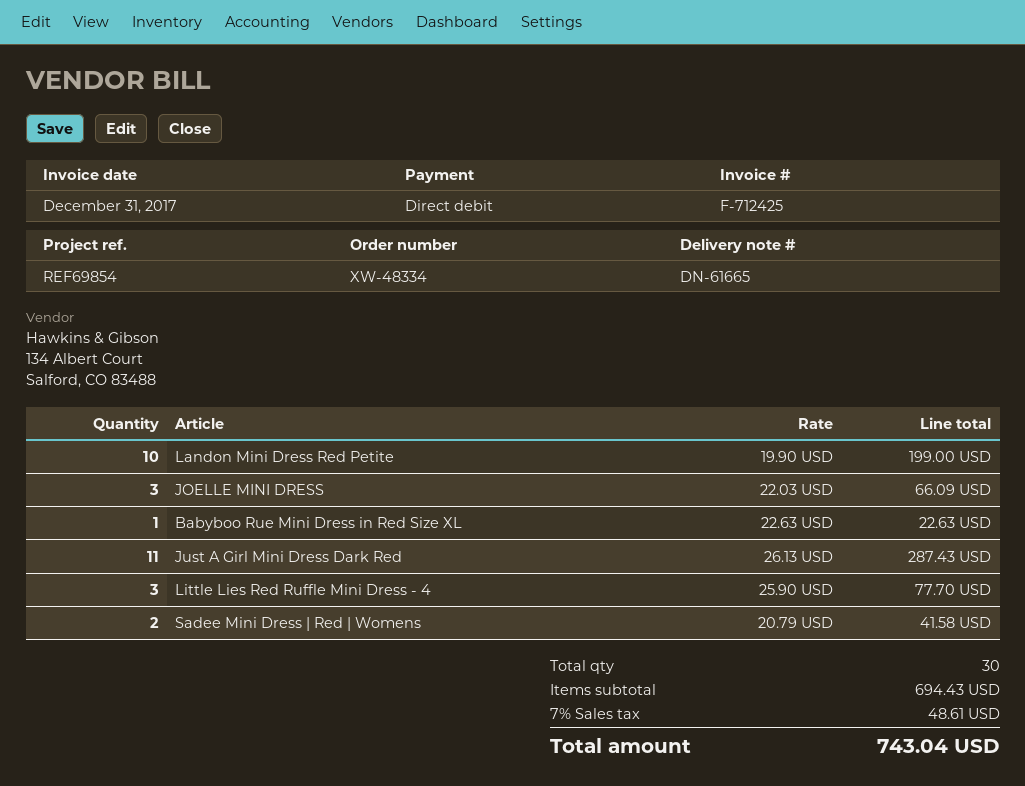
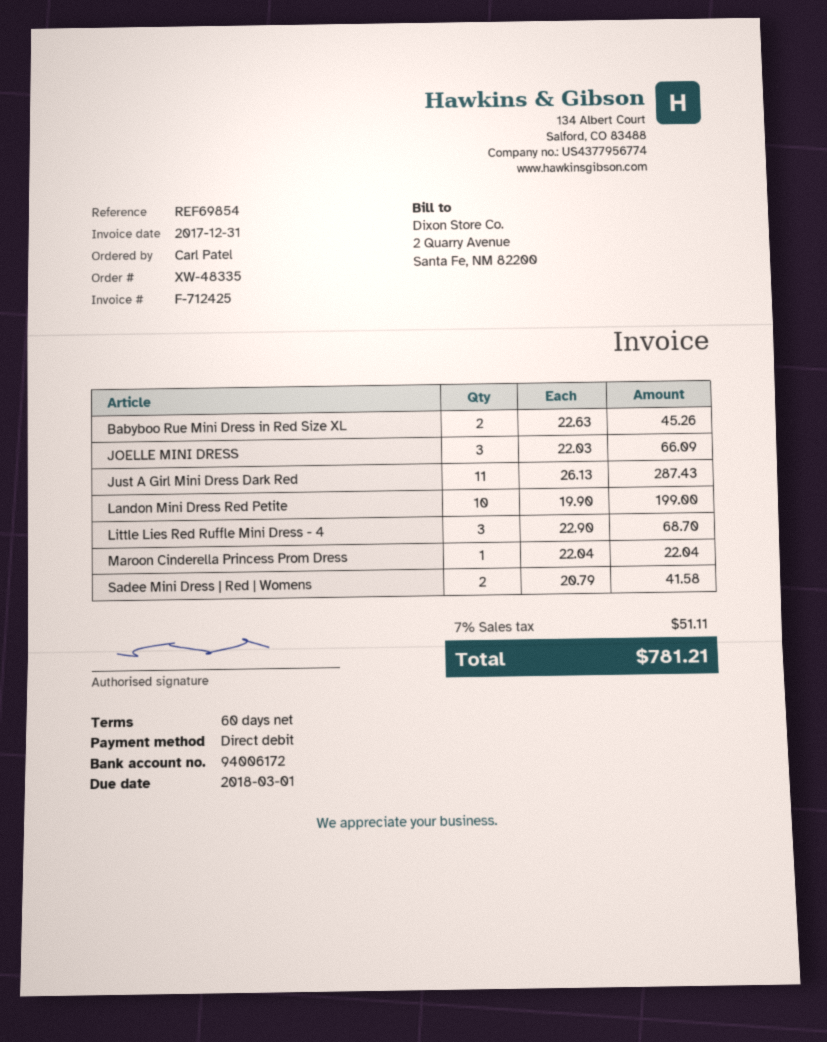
order number: XW-48334 -> XW-48335
Babyboo Rue Mini Dress in Red Size XL: 1 x 22.63 = 22.63 -> 2 x 22.63 = 45.26
Little Lies Red Ruffle Mini Dress - 4: 3 x 25.90 = 77.70 -> 3 x 22.90 = 68.70
Maroon Cinderella Princess Prom Dress: none -> 1 x 22.04 = 22.04
tax: 7% = 48.61 -> 7% = 51.11
total: 743.04 -> 781.21

